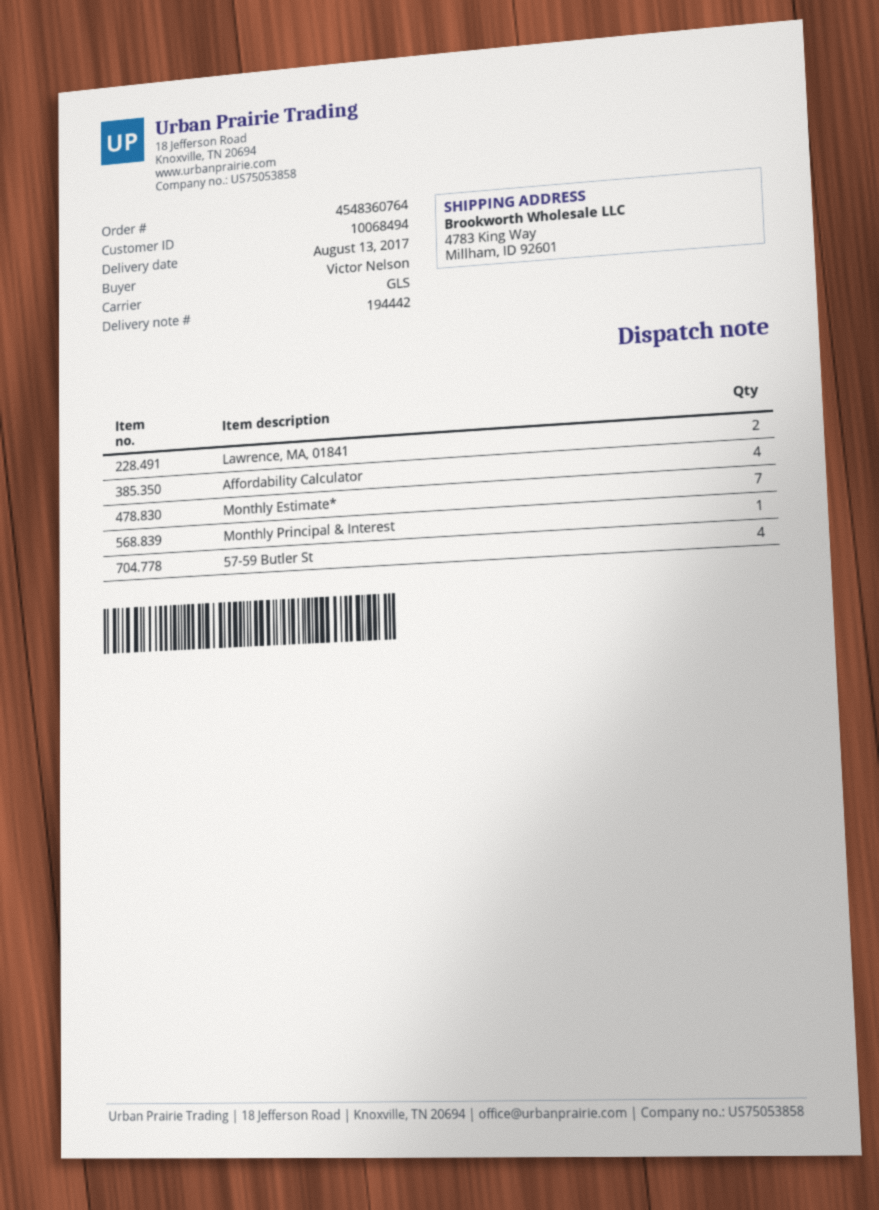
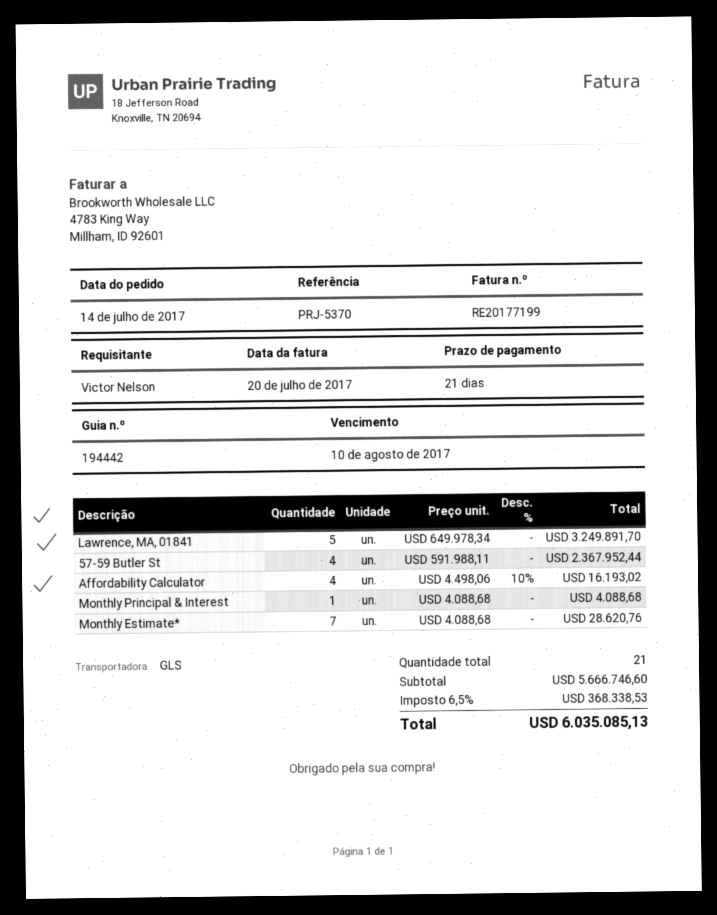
Lawrence, MA, 01841: 2 -> 5

